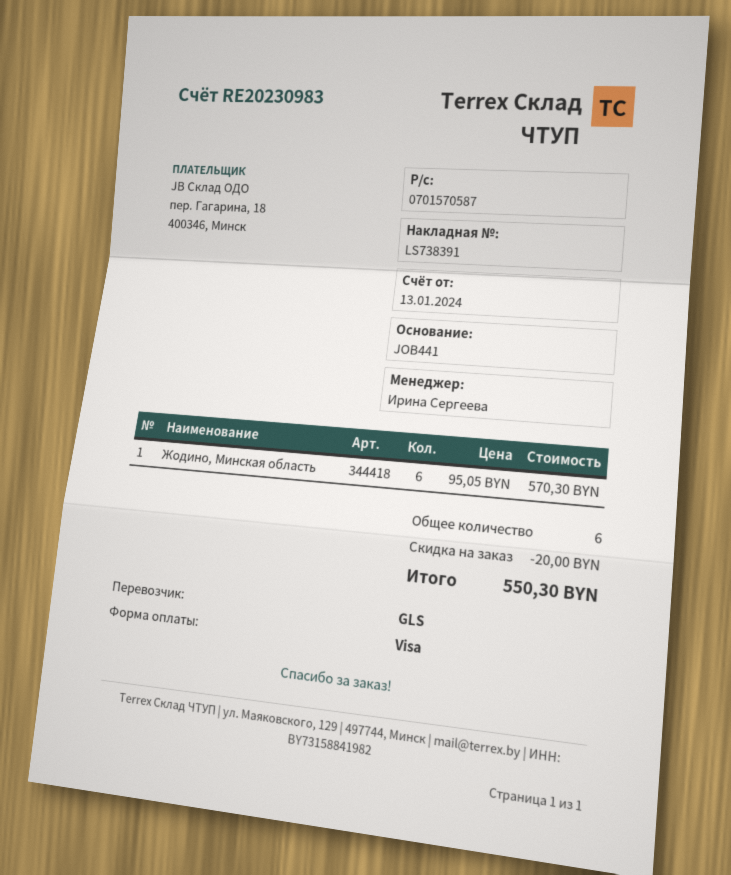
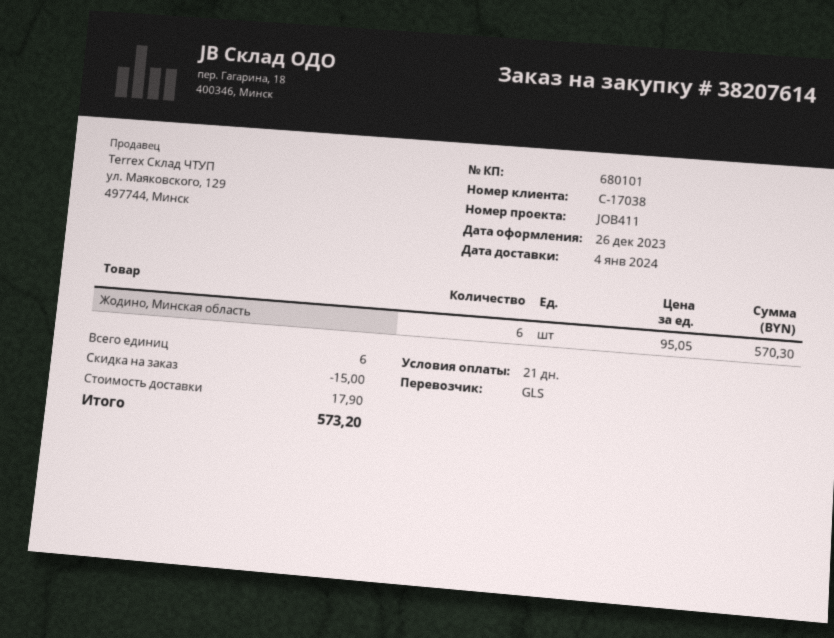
reference: JOB441 -> JOB411
discount: 20.00 -> 15.00
shipping: none -> 17.90
total: 550.30 -> 573.20

